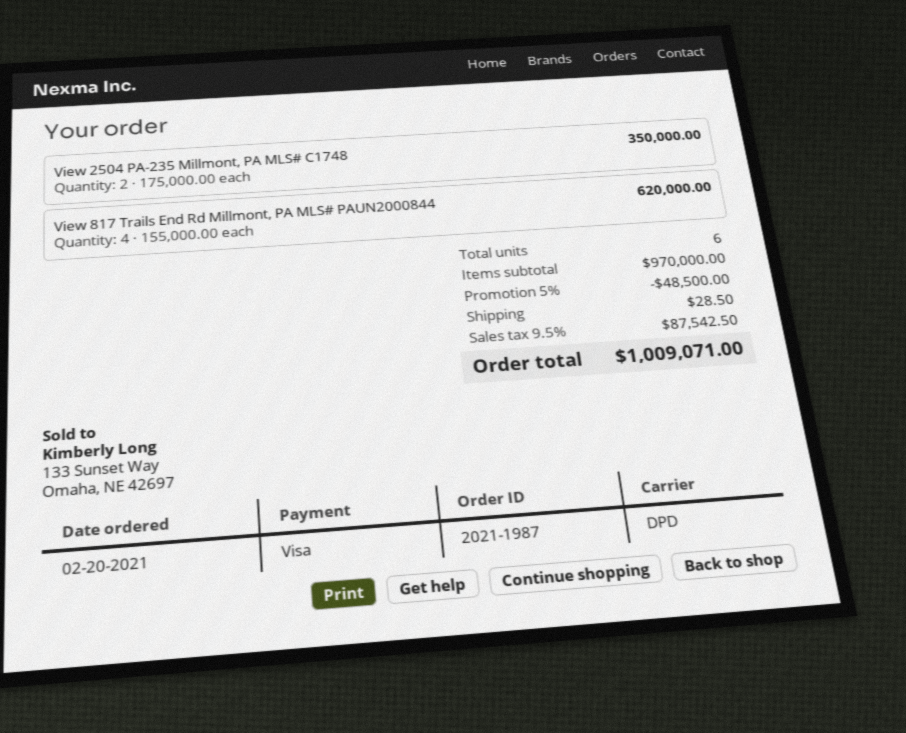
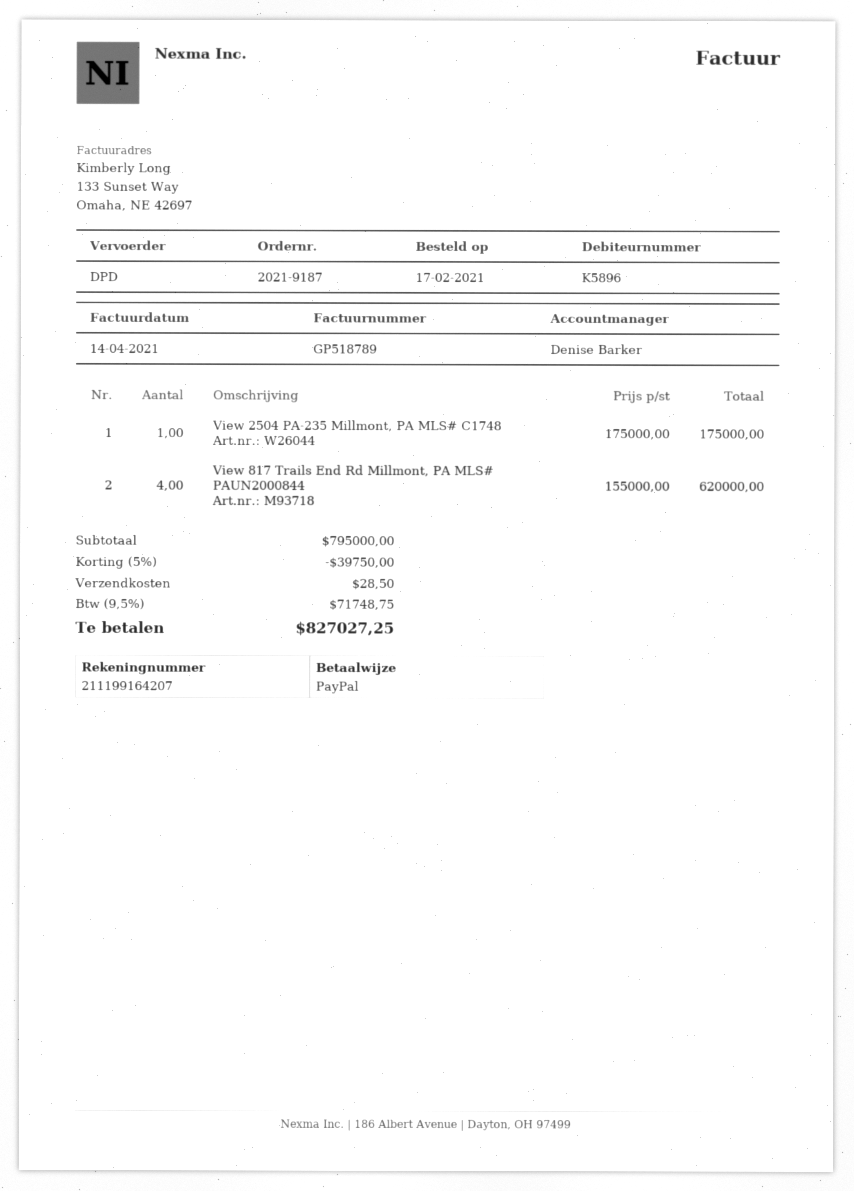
order number: 2021-1987 -> 2021-9187
order date: 2021-02-20 -> 2021-02-17
payment method: Visa -> PayPal
View 2504 PA-235 Millmont, PA MLS# C1748: 2 x 175000.00 = 350000.00 -> 1 x 175000.00 = 175000.00
subtotal: 970000.00 -> 795000.00
discount: 5% = 48500.00 -> 5% = 39750.00
tax: 9.5% = 87542.50 -> 9.5% = 71748.75
total: 1009071.00 -> 827027.25

